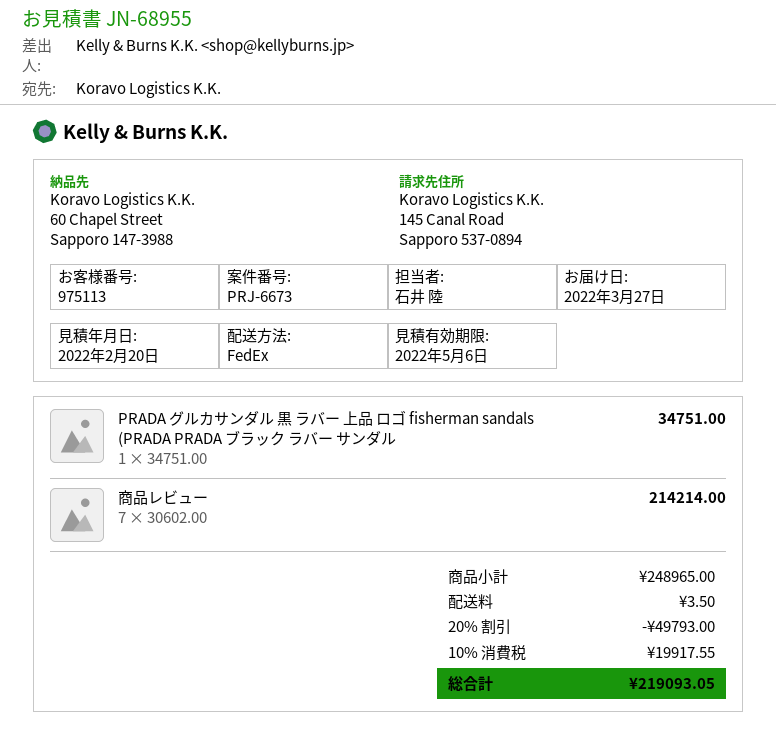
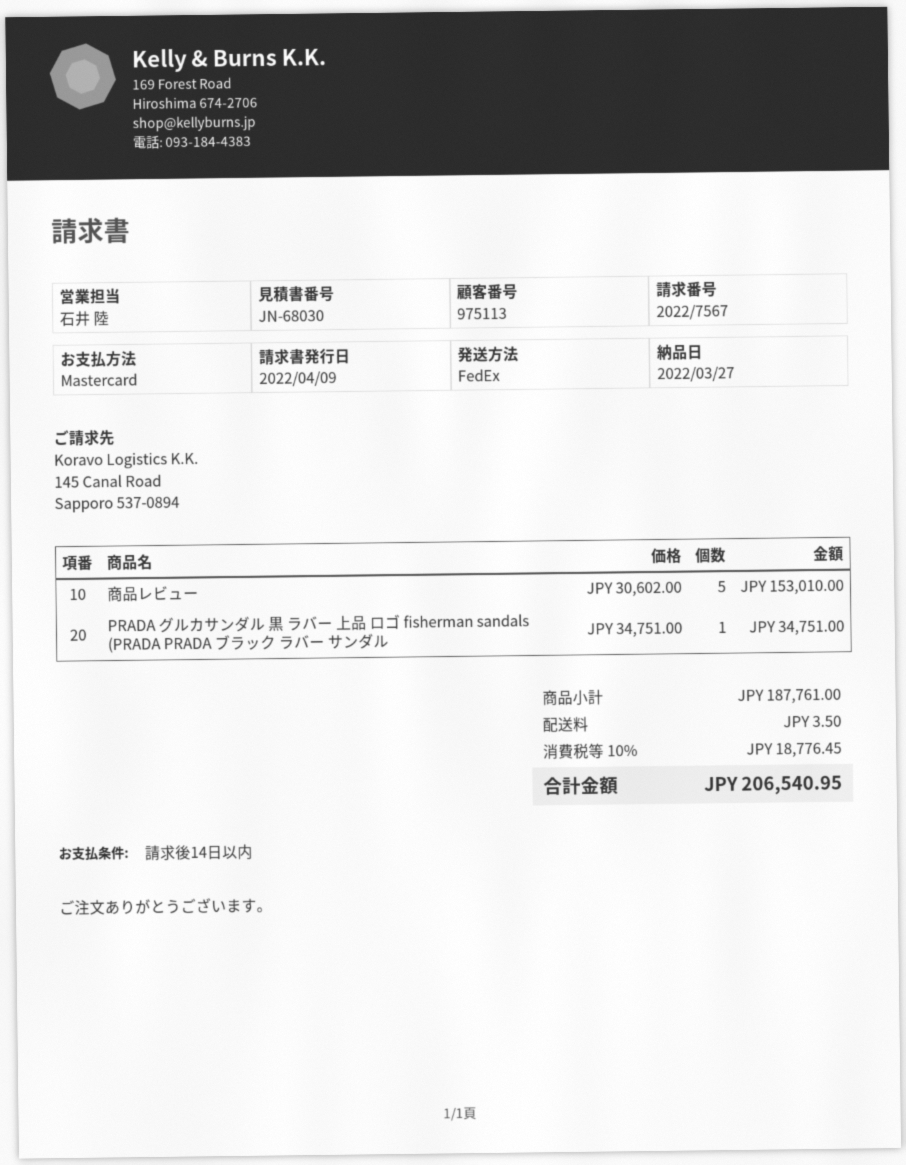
quote number: JN-68955 -> JN-68030
商品レビュー: 7 x 30602.00 = 214214.00 -> 5 x 30602.00 = 153010.00
subtotal: 248965.00 -> 187761.00
discount: 20% = 49793.00 -> none
tax: 10% = 19917.55 -> 10% = 18776.45
total: 219093.05 -> 206540.95

